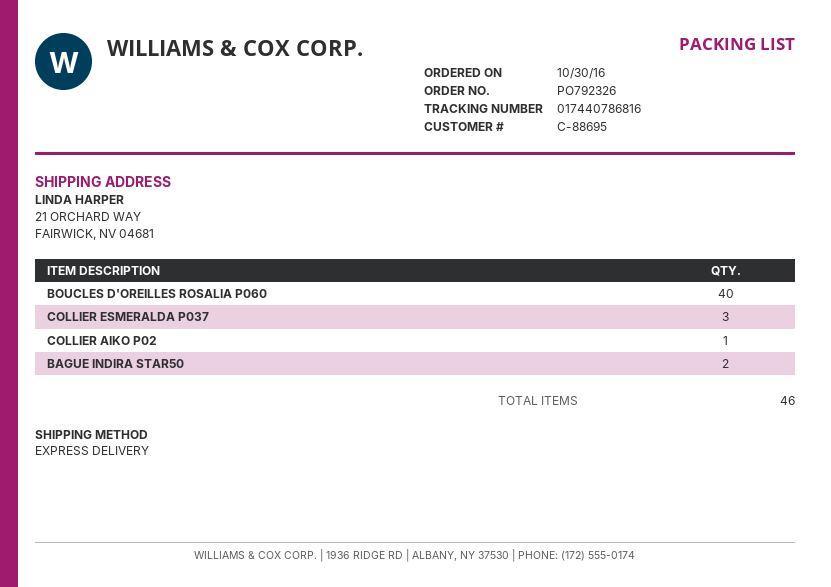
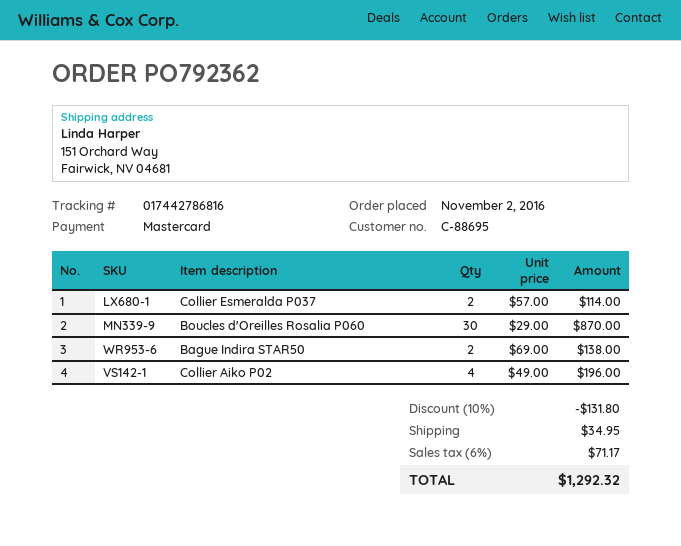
order number: PO792326 -> PO792362
order date: 2016-10-30 -> 2016-11-02
tracking number: 017440786816 -> 017442786816
ship to: 21 ORCHARD WAY, FAIRWICK, NV 04681 -> 151 Orchard Way, Fairwick, NV 04681
BOUCLES D'OREILLES ROSALIA P060: 40 -> 30
COLLIER ESMERALDA P037: 3 -> 2
COLLIER AIKO P02: 1 -> 4

